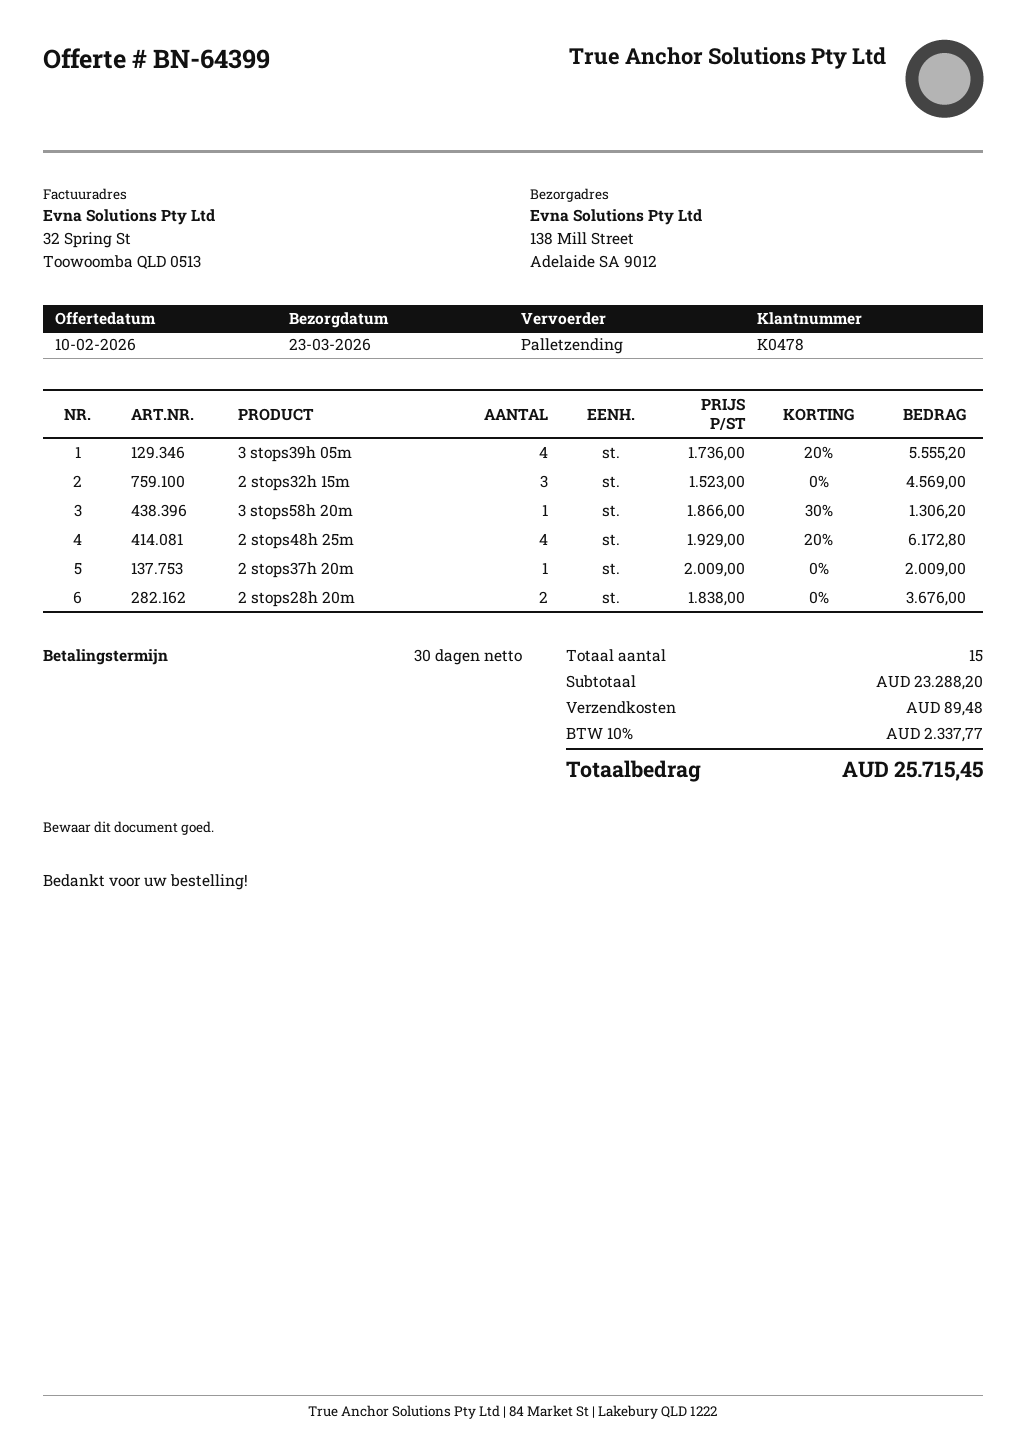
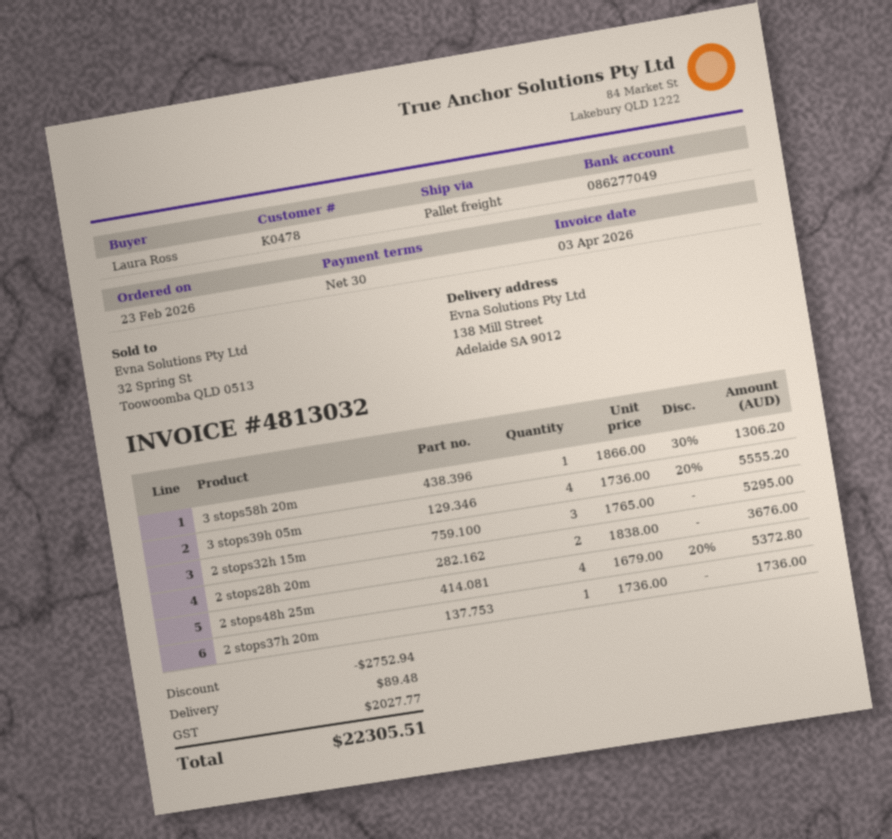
2 stops32h 15m: 3 x 1523.00 = 4569.00 -> 3 x 1765.00 = 5295.00
2 stops48h 25m: 4 x 1929.00 - 20% = 6172.80 -> 4 x 1679.00 - 20% = 5372.80
2 stops37h 20m: 1 x 2009.00 = 2009.00 -> 1 x 1736.00 = 1736.00
discount: none -> 2752.94
tax: 2337.77 -> 2027.77
total: 25715.45 -> 22305.51

